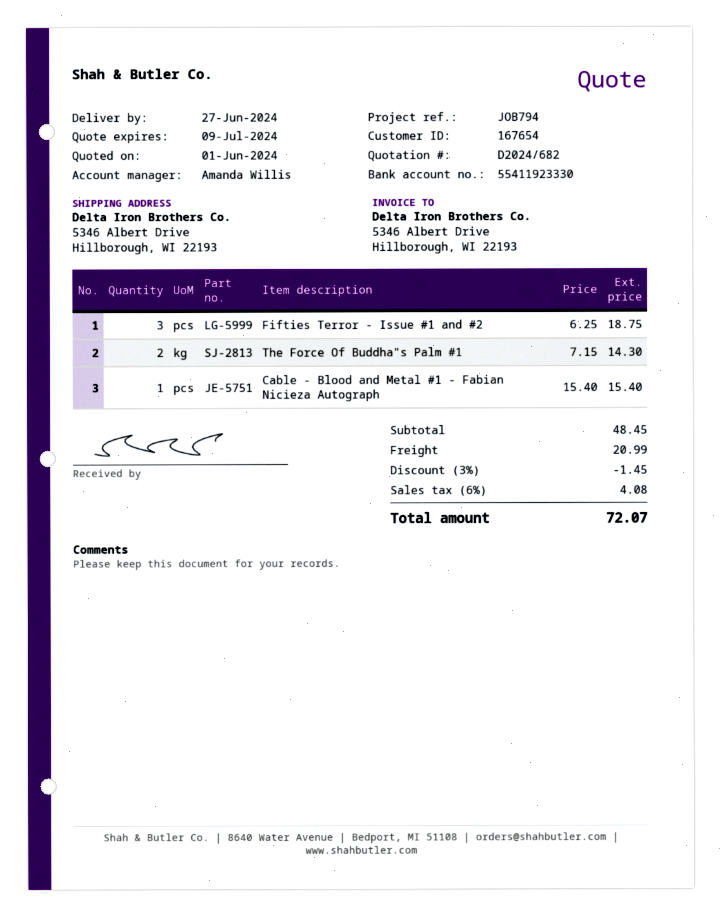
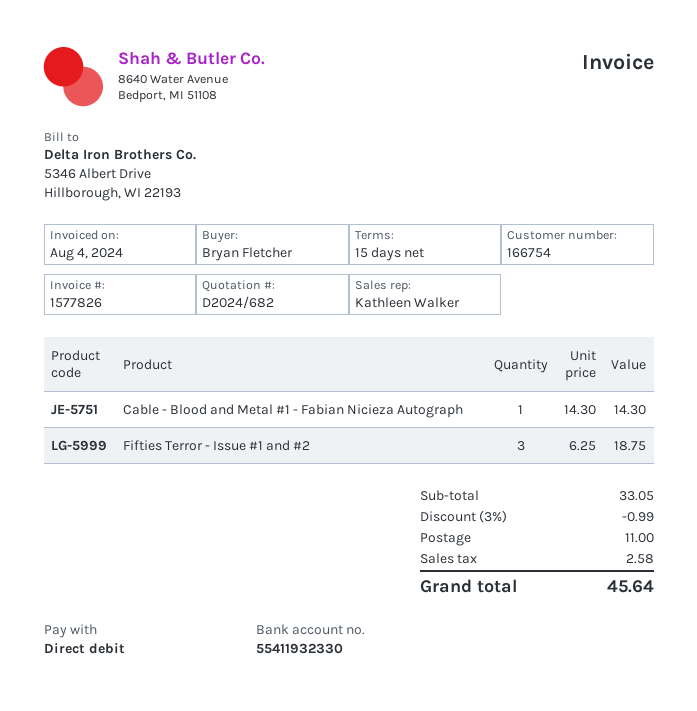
customer number: 167654 -> 166754
sales rep: Amanda Willis -> Kathleen Walker
bank account: 55411923330 -> 55411932330
The Force Of Buddha"s Palm #1: 2 x 7.15 = 14.30 -> none
Cable - Blood and Metal #1 - Fabian Nicieza Autograph: 1 x 15.40 = 15.40 -> 1 x 14.30 = 14.30
subtotal: 48.45 -> 33.05
discount: 3% = 1.45 -> 3% = 0.99
shipping: 20.99 -> 11.00
tax: 4.08 -> 2.58
total: 72.07 -> 45.64

